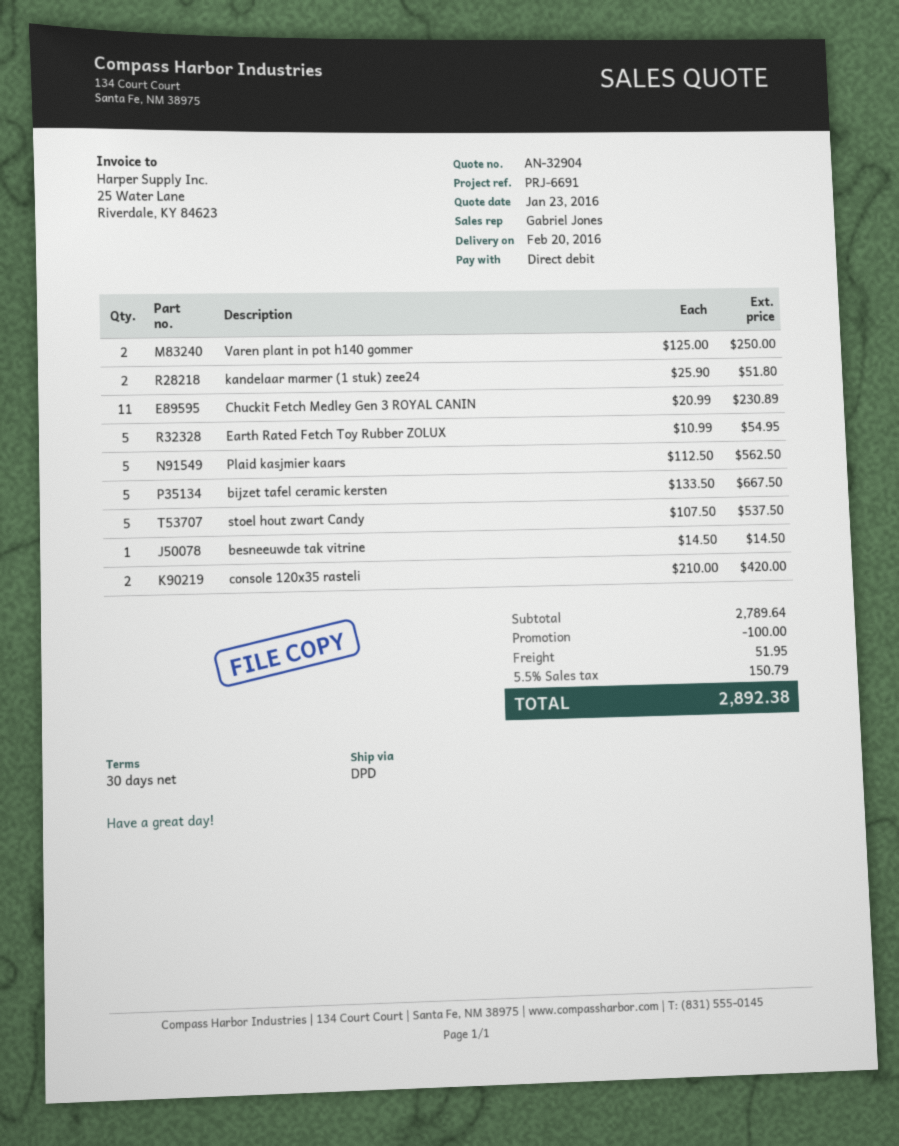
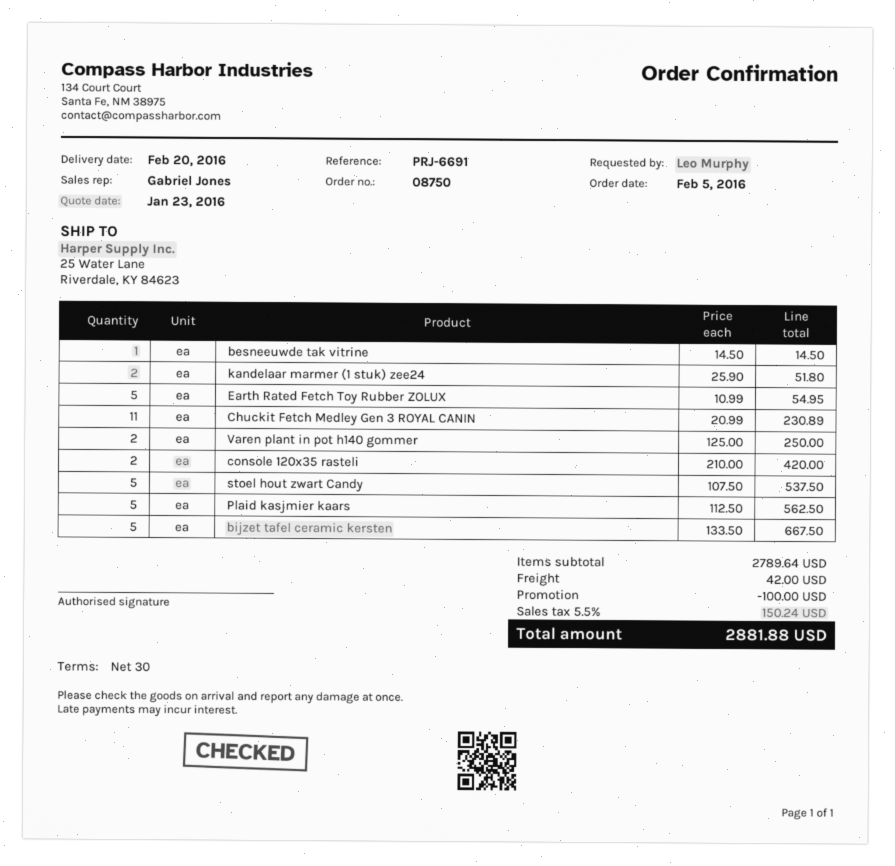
shipping: 51.95 -> 42.00
tax: 5.5% = 150.79 -> 5.5% = 150.24
total: 2892.38 -> 2881.88

